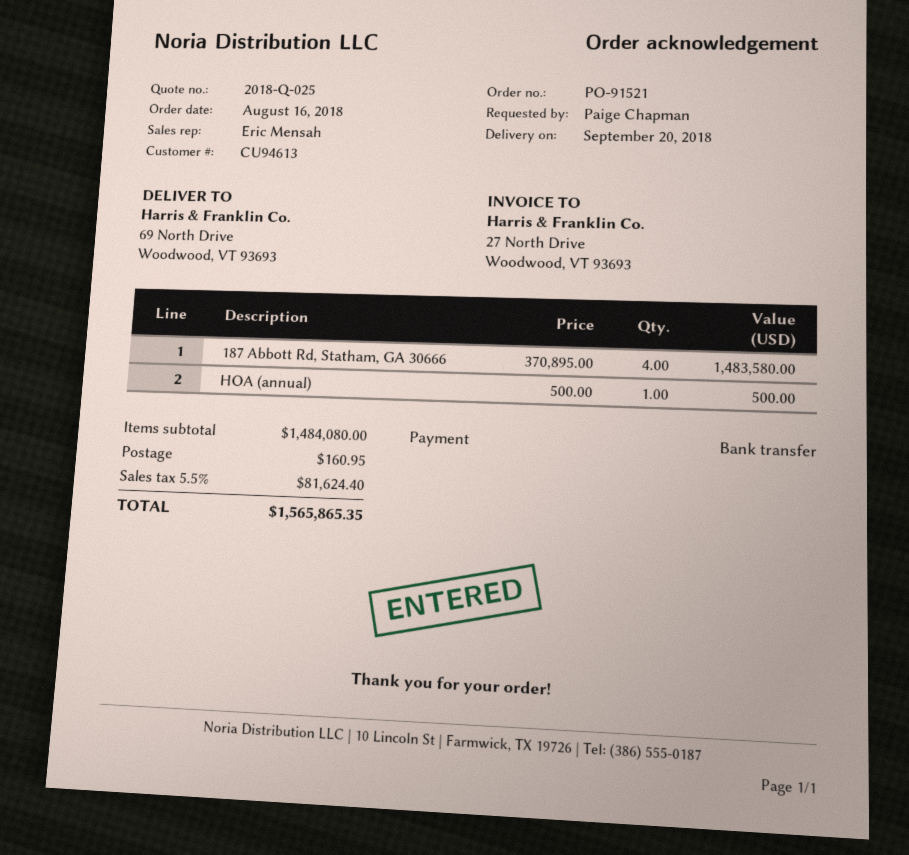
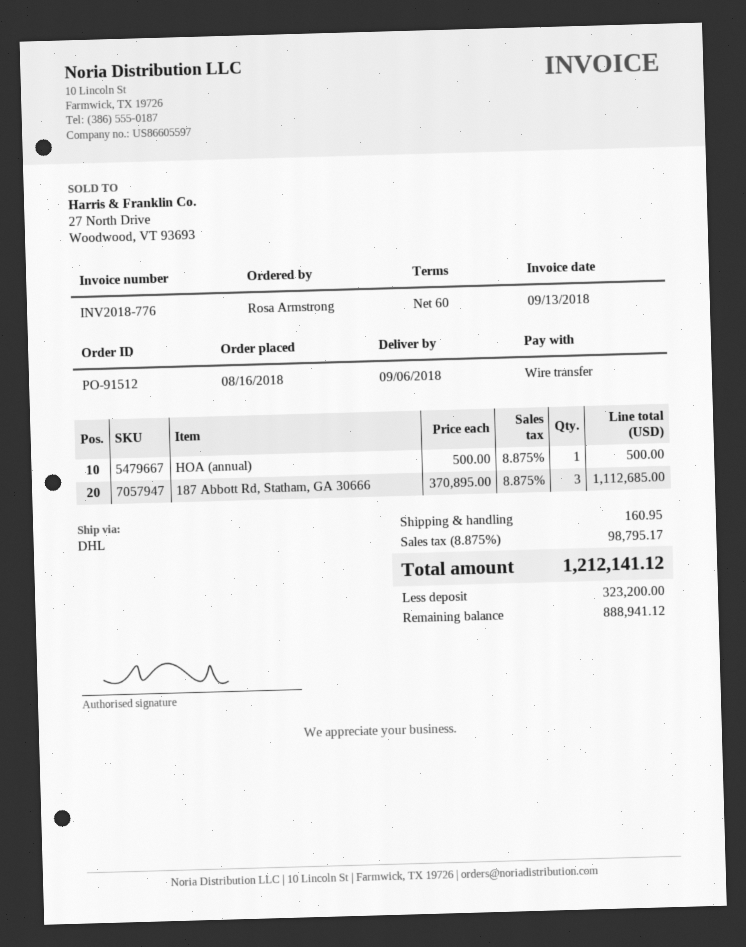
order number: PO-91521 -> PO-91512
delivery date: 2018-09-20 -> 2018-09-06
ordered by: Paige Chapman -> Rosa Armstrong
187 Abbott Rd, Statham, GA 30666: 4 x 370895.00 = 1483580.00 -> 3 x 370895.00 = 1112685.00
tax: 5.5% = 81624.40 -> 8.875% = 98795.17
total: 1565865.35 -> 1212141.12

